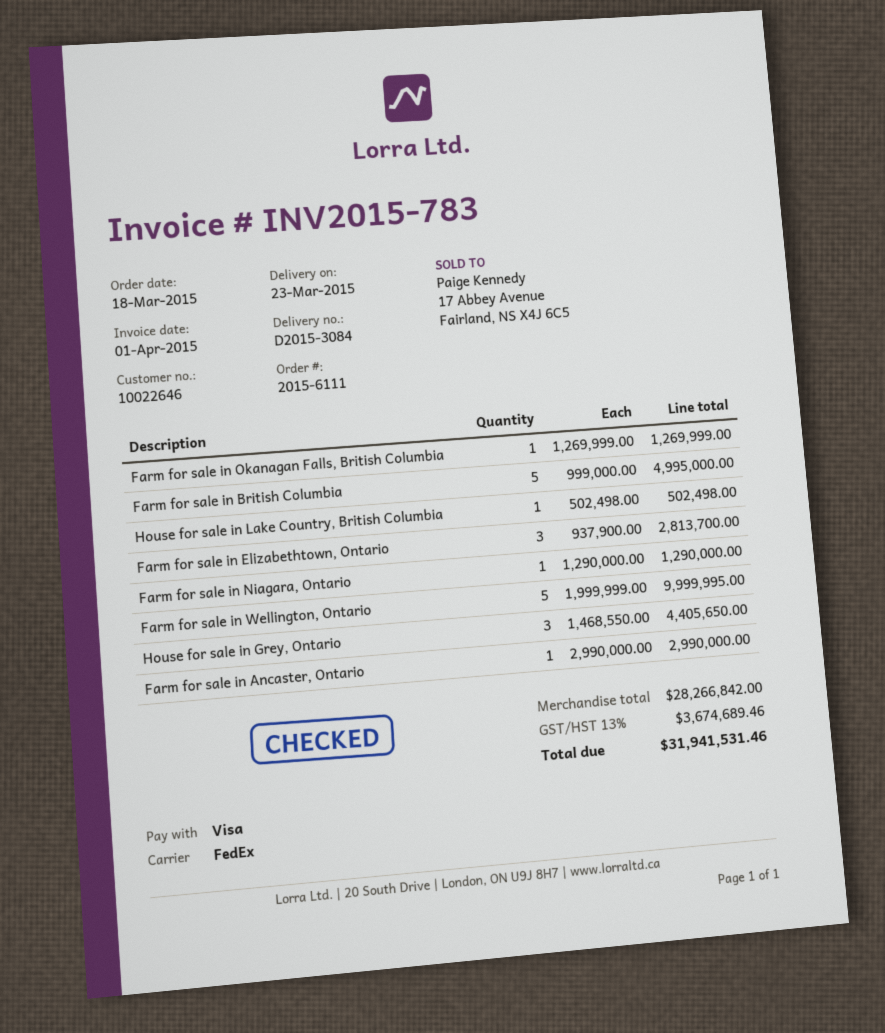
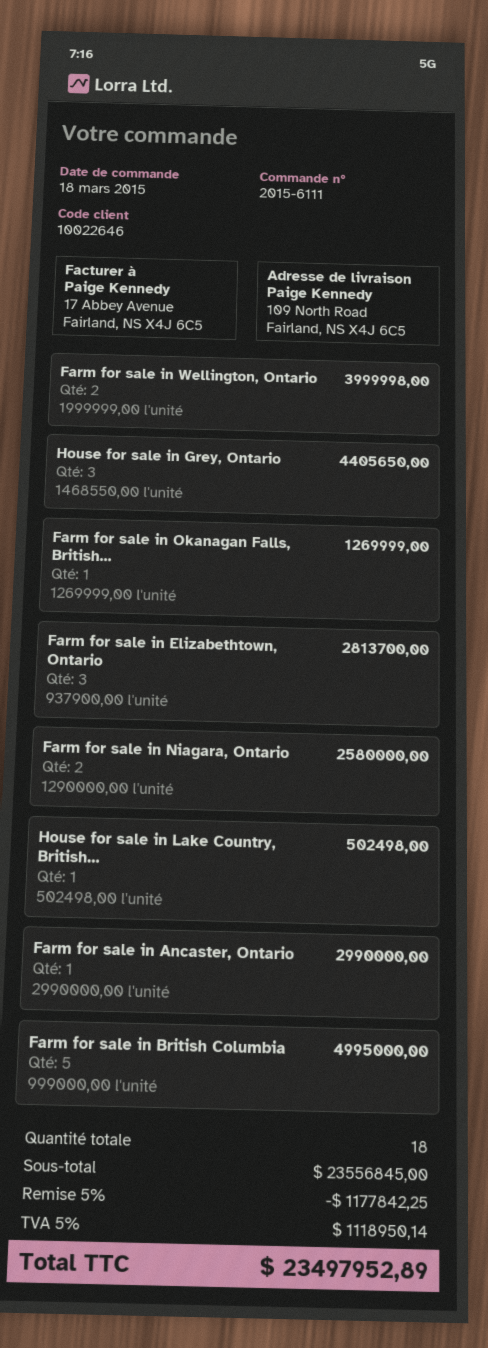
Farm for sale in Niagara, Ontario: 1 x 1290000.00 = 1290000.00 -> 2 x 1290000.00 = 2580000.00
Farm for sale in Wellington, Ontario: 5 x 1999999.00 = 9999995.00 -> 2 x 1999999.00 = 3999998.00
subtotal: 28266842.00 -> 23556845.00
discount: none -> 5% = 1177842.25
tax: 13% = 3674689.46 -> 5% = 1118950.14
total: 31941531.46 -> 23497952.89

